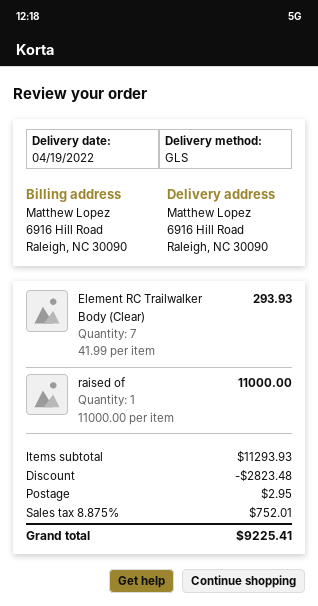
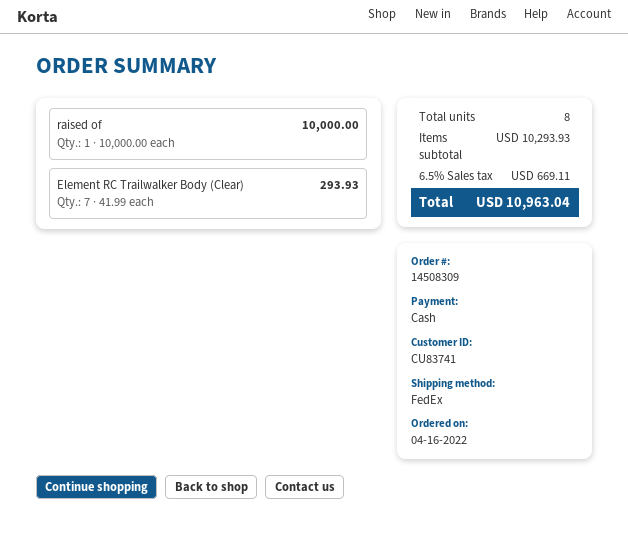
shipping method: GLS -> FedEx
raised of: 1 x 11000.00 = 11000.00 -> 1 x 10000.00 = 10000.00
subtotal: 11293.93 -> 10293.93
discount: 2823.48 -> none
shipping: 2.95 -> none
tax: 8.875% = 752.01 -> 6.5% = 669.11
total: 9225.41 -> 10963.04

